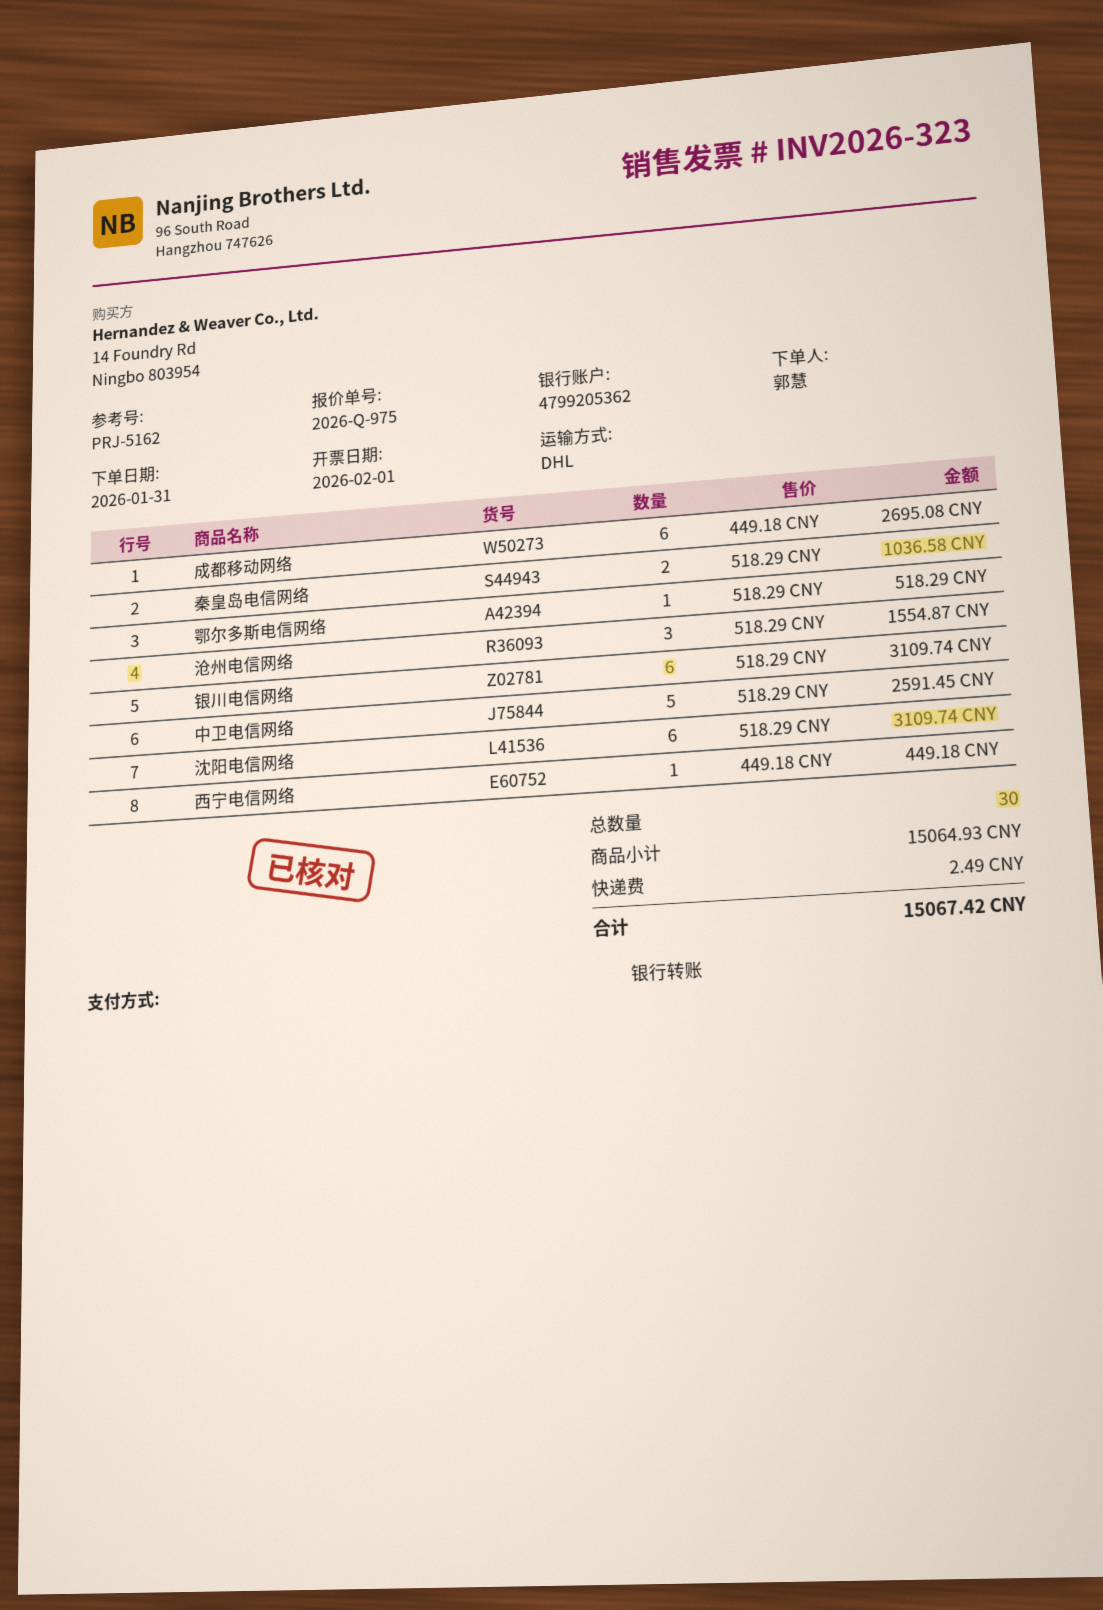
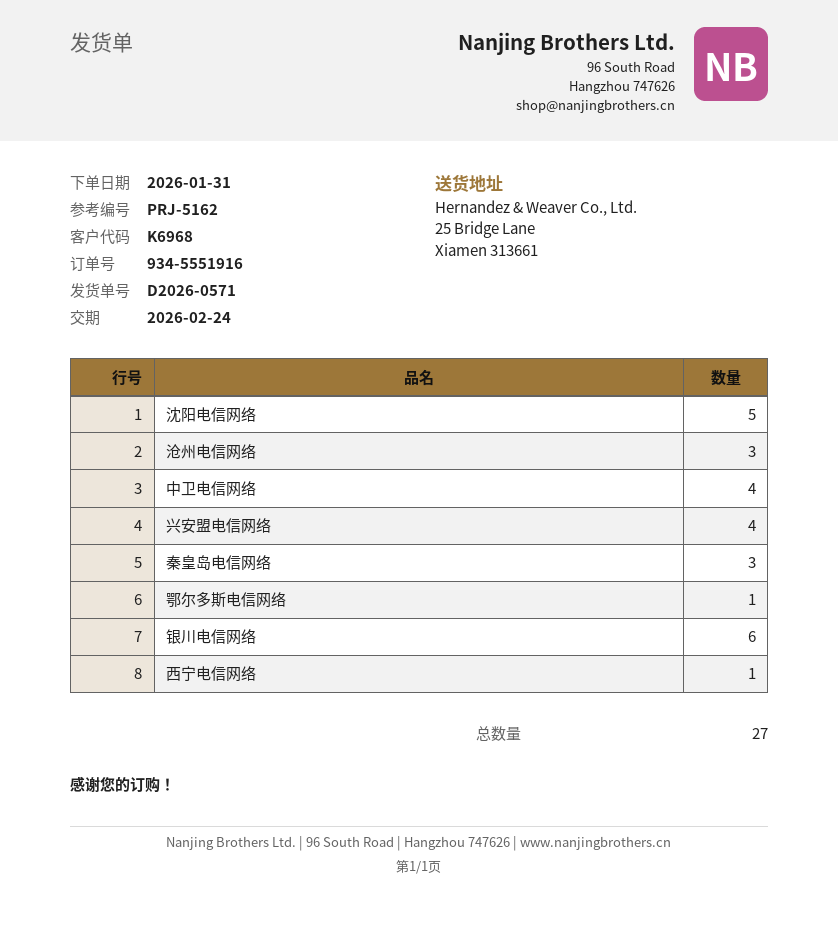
成都移动网络: 6 -> none
秦皇岛电信网络: 2 -> 3
中卫电信网络: 5 -> 4
沈阳电信网络: 6 -> 5
兴安盟电信网络: none -> 4
total quantity: 30 -> 27

